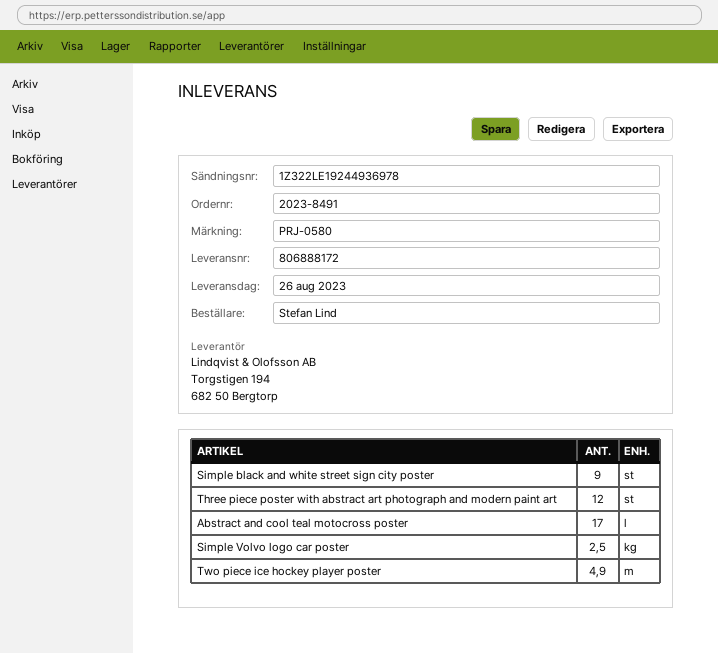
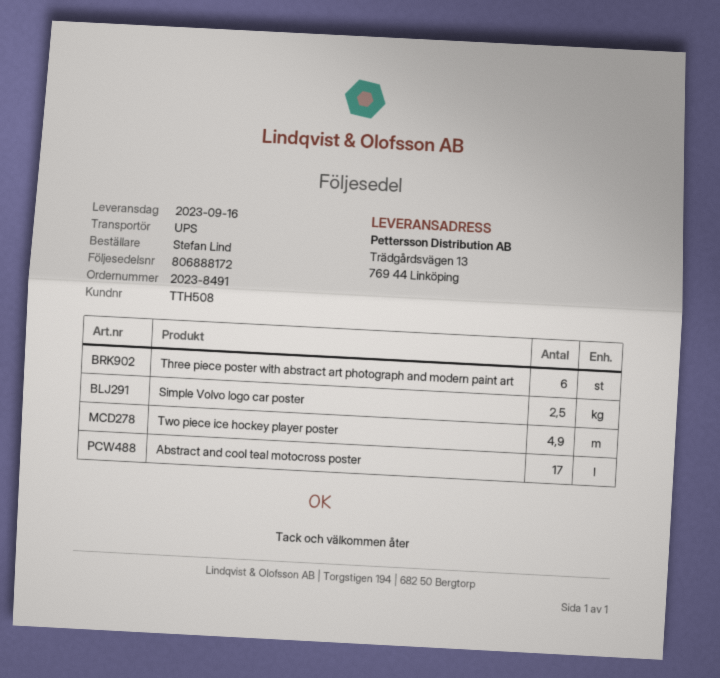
delivery date: 2023-08-26 -> 2023-09-16
Simple black and white street sign city poster: 9 -> none
Three piece poster with abstract art photograph and modern paint art: 12 -> 6

